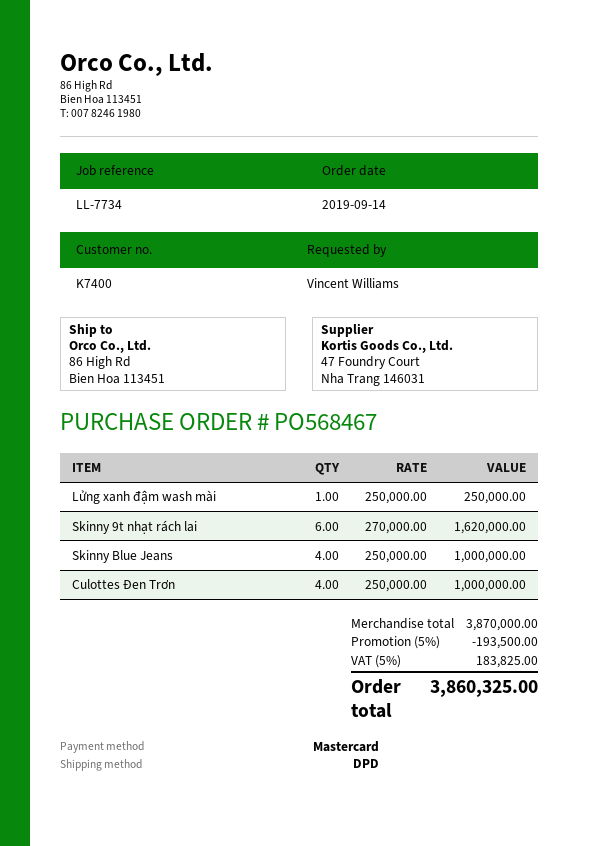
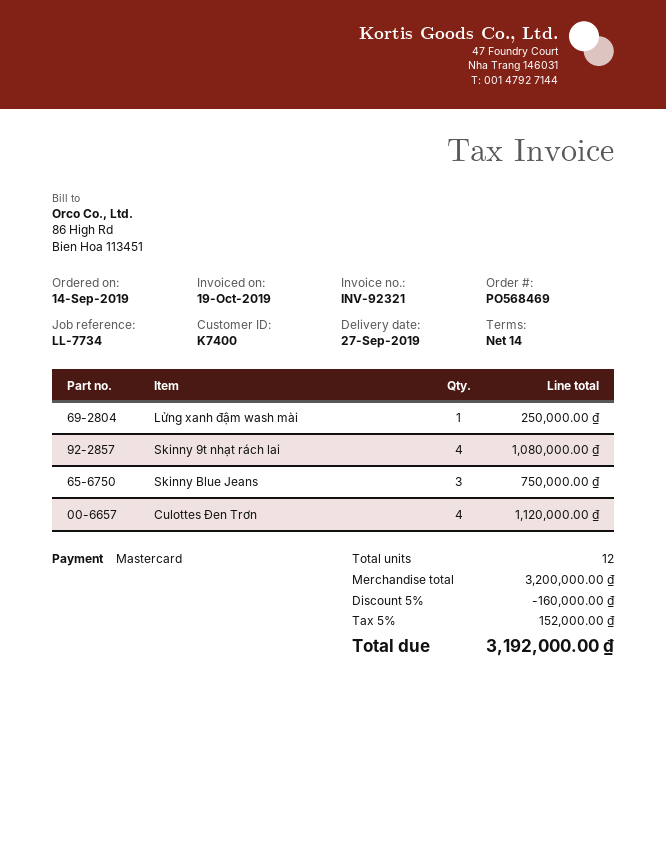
order number: PO568467 -> PO568469
Skinny 9t nhạt rách lai: 6 for 1620000.00 -> 4 for 1080000.00
Skinny Blue Jeans: 4 for 1000000.00 -> 3 for 750000.00
Culottes Đen Trơn: 4 for 1000000.00 -> 4 for 1120000.00
subtotal: 3870000.00 -> 3200000.00
discount: 5% = 193500.00 -> 5% = 160000.00
tax: 5% = 183825.00 -> 5% = 152000.00
total: 3860325.00 -> 3192000.00

